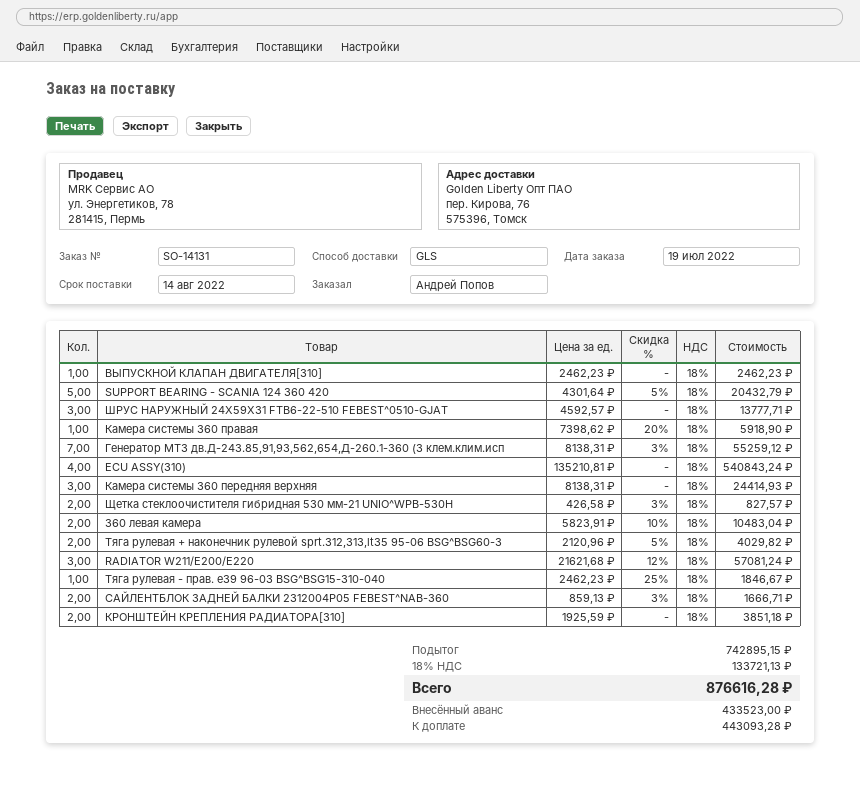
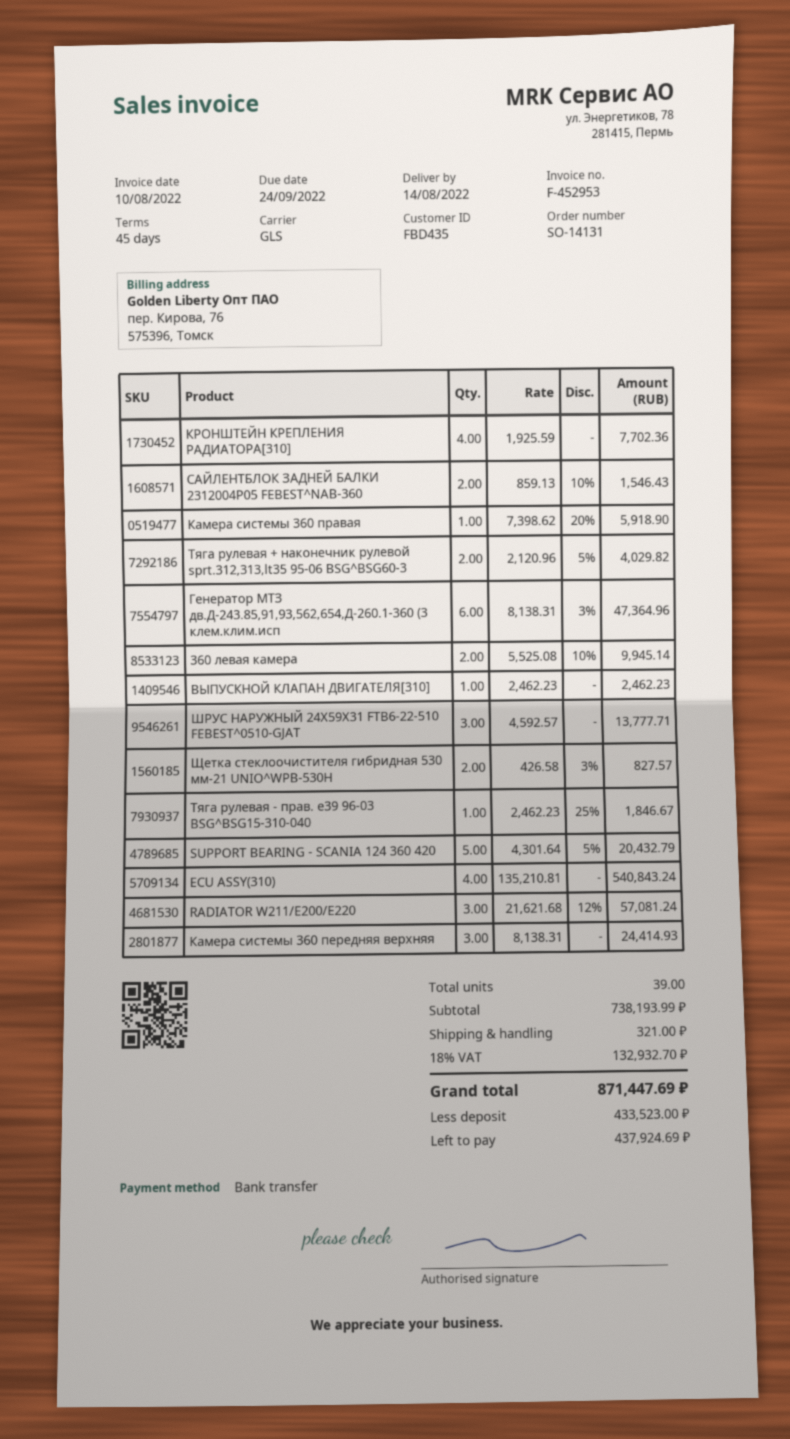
Генератор МТЗ дв.Д-243.85,91,93,562,654,Д-260.1-360 (3 клем.клим.исп: 7 x 8138.31 - 3% = 55259.12 -> 6 x 8138.31 - 3% = 47364.96
360 левая камера: 2 x 5823.91 - 10% = 10483.04 -> 2 x 5525.08 - 10% = 9945.14
САЙЛЕНТБЛОК ЗАДНЕЙ БАЛКИ 2312004P05 FEBEST^NAB-360: 2 x 859.13 - 3% = 1666.71 -> 2 x 859.13 - 10% = 1546.43
КРОНШТЕЙН КРЕПЛЕНИЯ РАДИАТОРА[310]: 2 x 1925.59 = 3851.18 -> 4 x 1925.59 = 7702.36
subtotal: 742895.15 -> 738193.99
shipping: none -> 321.00
tax: 18% = 133721.13 -> 18% = 132932.70
total: 876616.28 -> 871447.69
balance: 443093.28 -> 437924.69

